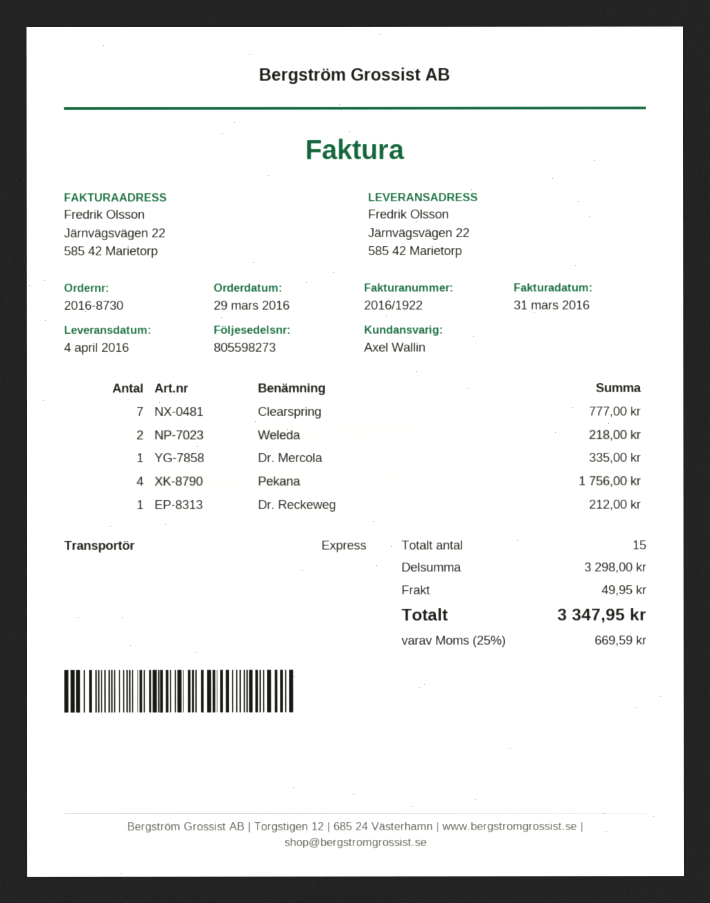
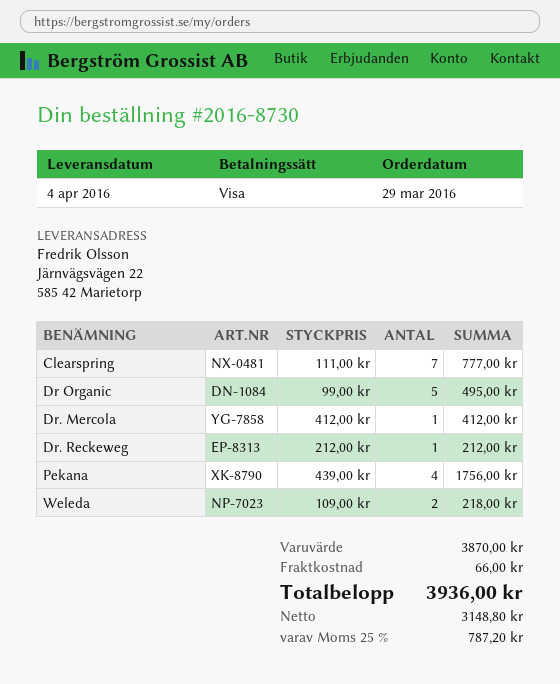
Dr. Mercola: 1 for 335.00 -> 1 for 412.00
Dr Organic: none -> 5 for 495.00
subtotal: 3298.00 -> 3870.00
shipping: 49.95 -> 66.00
tax: 25% = 669.59 -> 25% = 787.20
total: 3347.95 -> 3936.00

